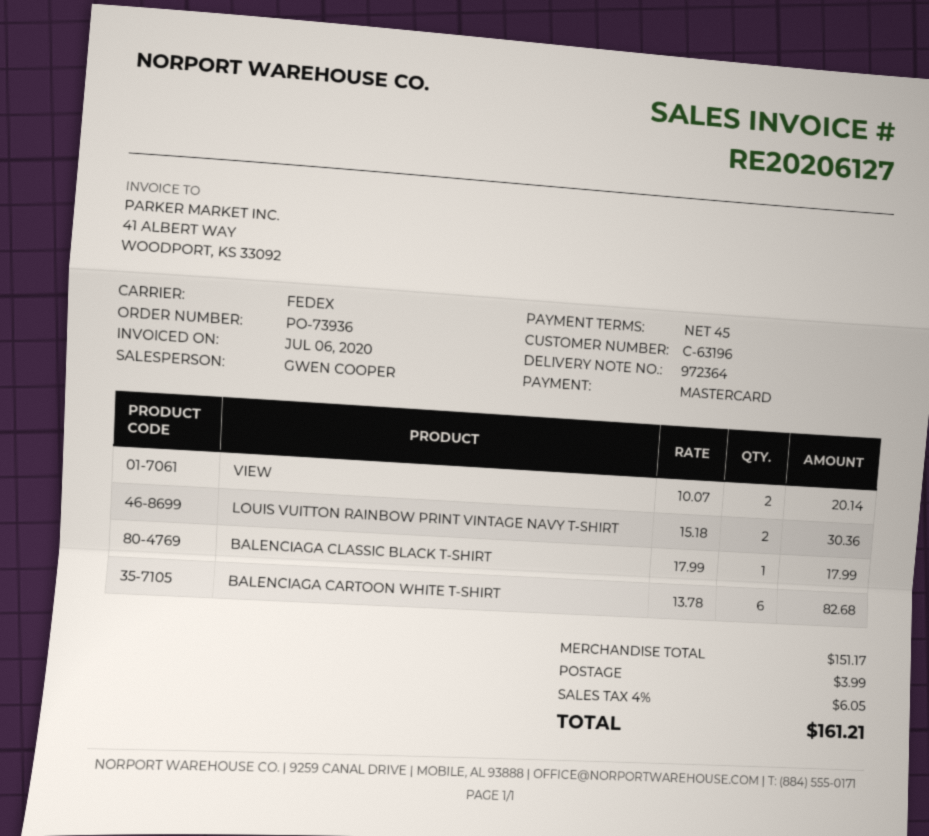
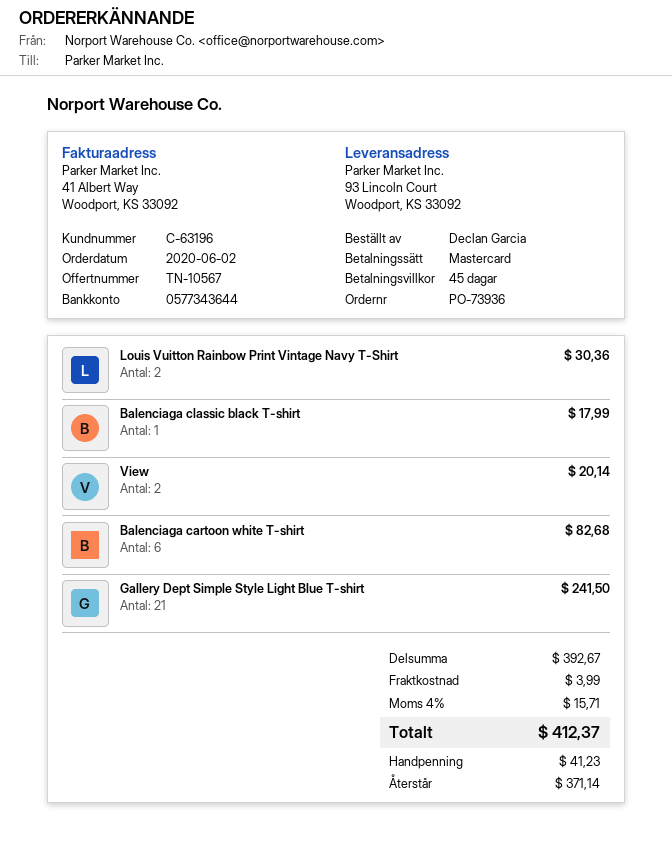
Gallery Dept Simple Style Light Blue T-shirt: none -> 21 for 241.50
subtotal: 151.17 -> 392.67
tax: 4% = 6.05 -> 4% = 15.71
total: 161.21 -> 412.37

